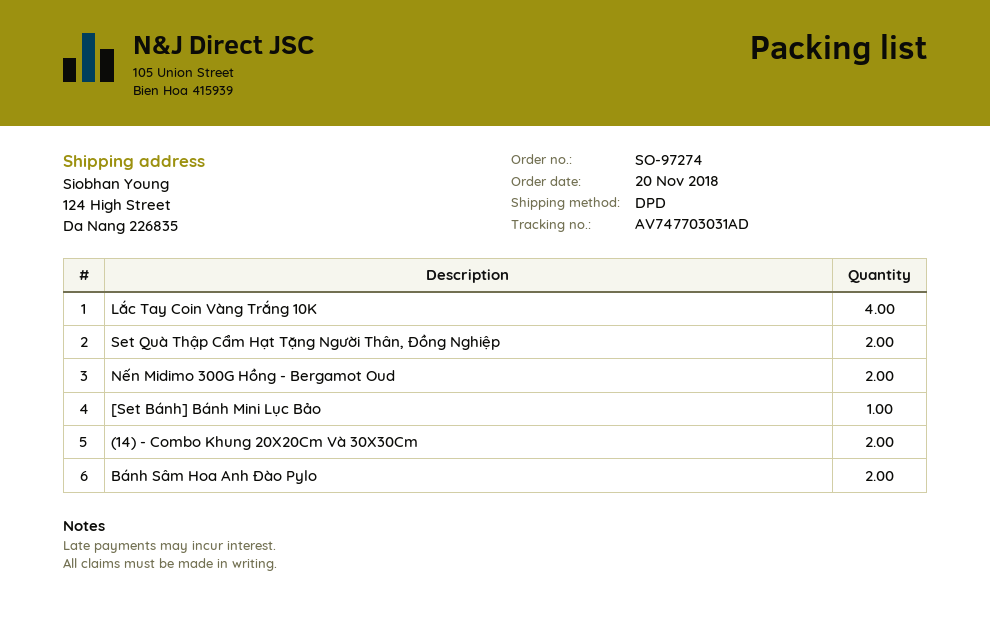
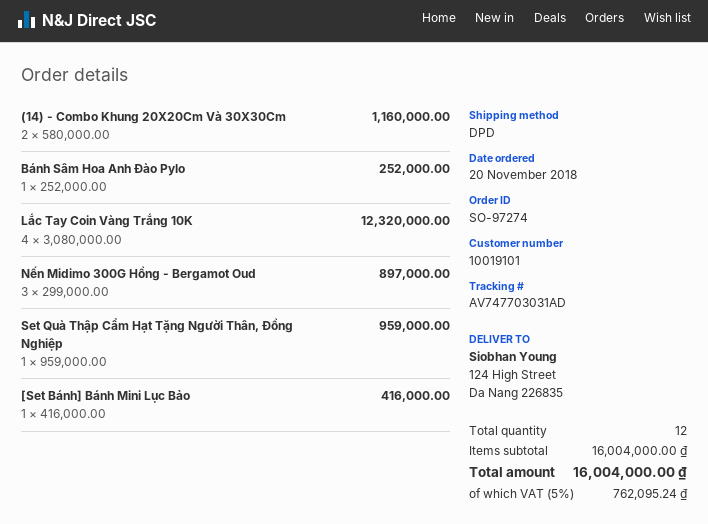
Set Quà Thập Cẩm Hạt Tặng Người Thân, Đồng Nghiệp: 2 -> 1
Nến Midimo 300G Hồng - Bergamot Oud: 2 -> 3
Bánh Sâm Hoa Anh Đào Pylo: 2 -> 1

